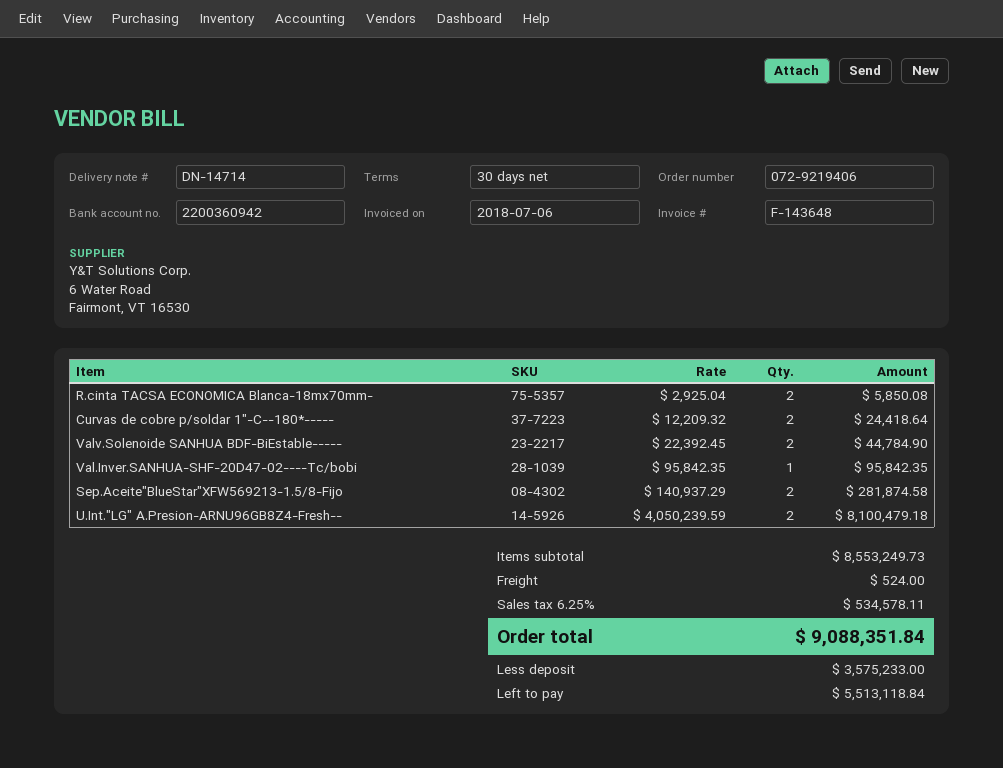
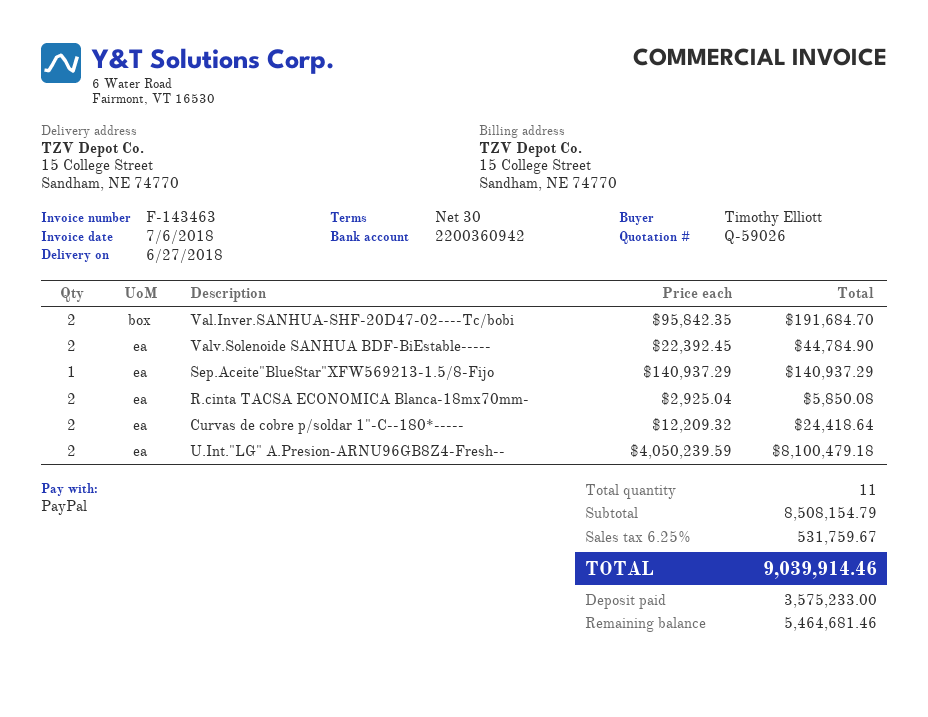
invoice number: F-143648 -> F-143463
Val.Inver.SANHUA-SHF-20D47-02----Tc/bobi: 1 x 95842.35 = 95842.35 -> 2 x 95842.35 = 191684.70
Sep.Aceite"BlueStar"XFW569213-1.5/8-Fijo: 2 x 140937.29 = 281874.58 -> 1 x 140937.29 = 140937.29
subtotal: 8553249.73 -> 8508154.79
shipping: 524.00 -> none
tax: 6.25% = 534578.11 -> 6.25% = 531759.67
total: 9088351.84 -> 9039914.46
balance: 5513118.84 -> 5464681.46

